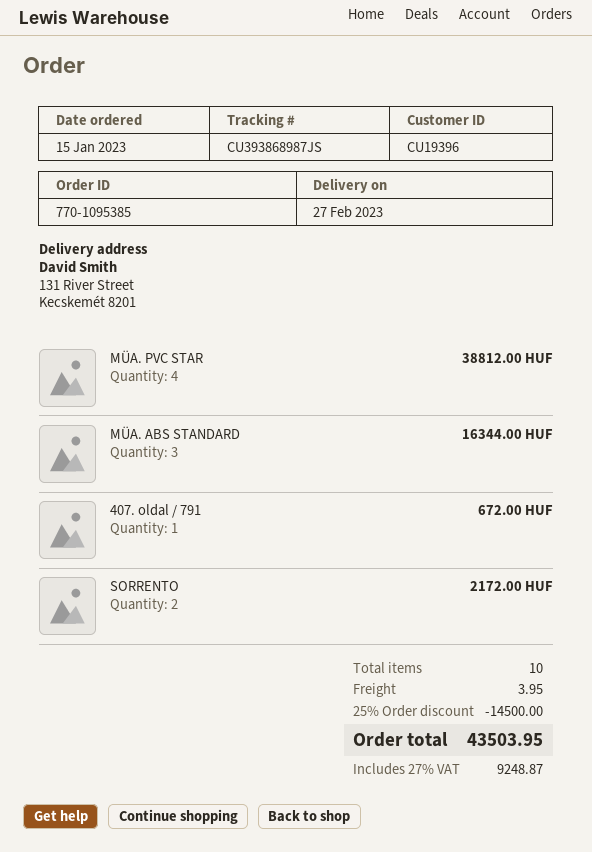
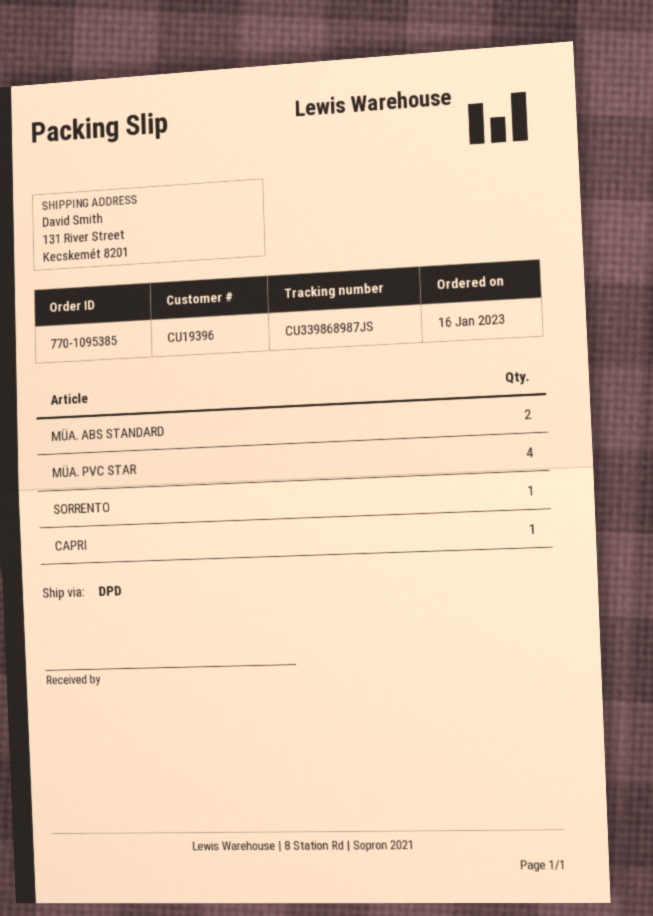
order date: 2023-01-15 -> 2023-01-16
tracking number: CU393868987JS -> CU339868987JS
MÜA. ABS STANDARD: 3 -> 2
407. oldal / 791: 1 -> none
SORRENTO: 2 -> 1
CAPRI: none -> 1

